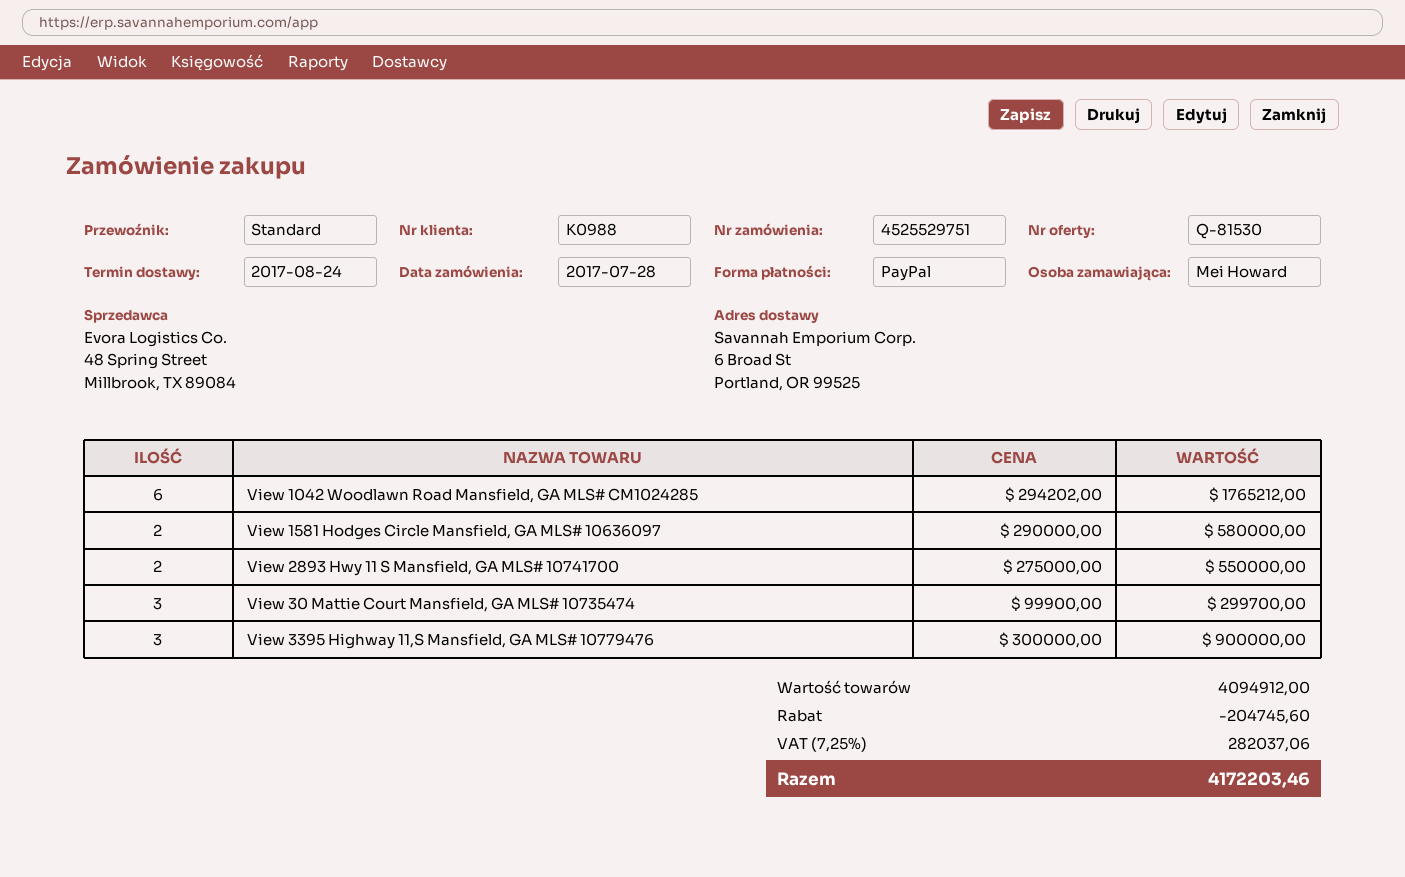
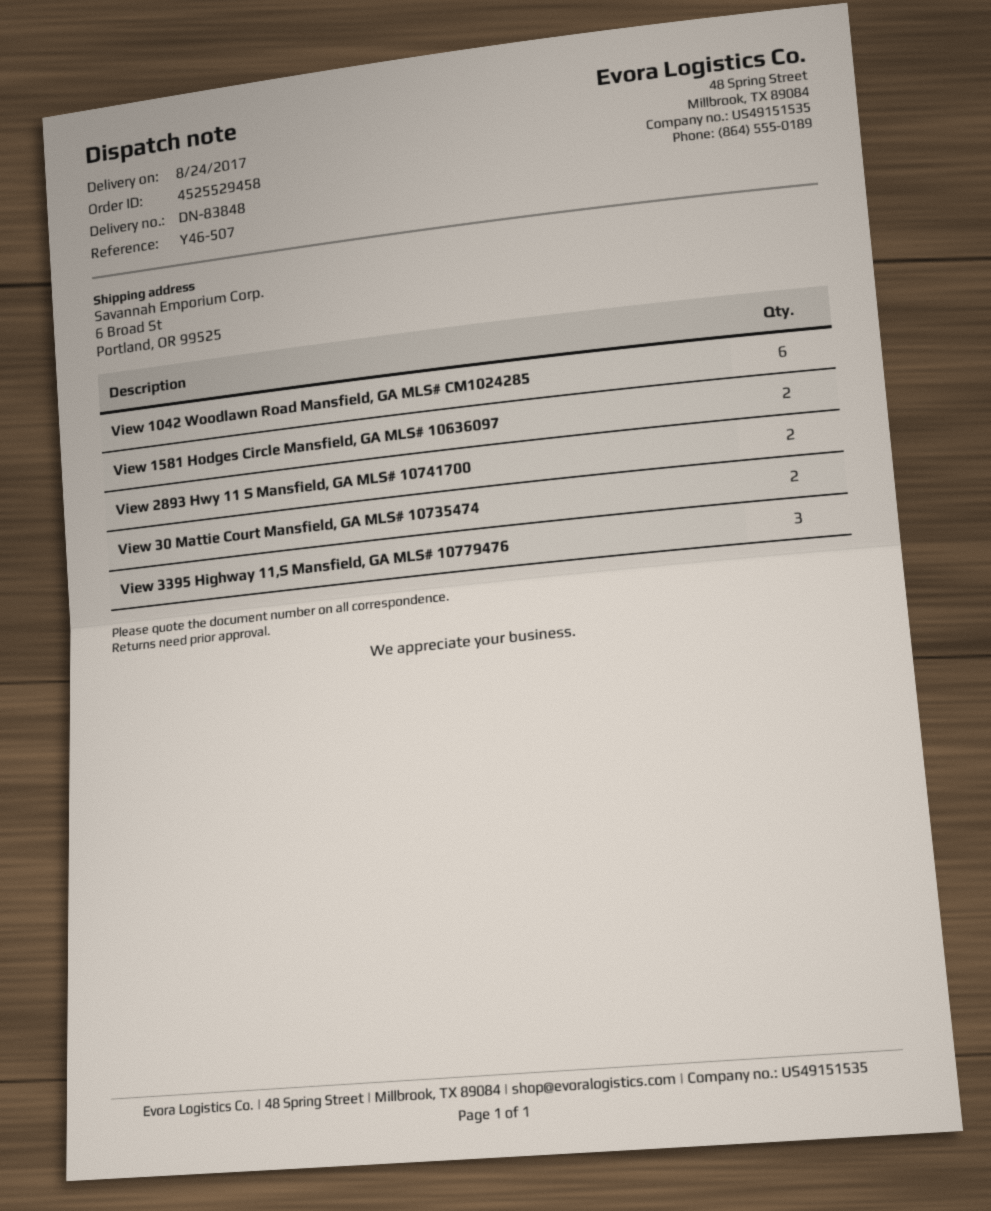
order number: 4525529751 -> 4525529458
View 30 Mattie Court Mansfield, GA MLS# 10735474: 3 -> 2

